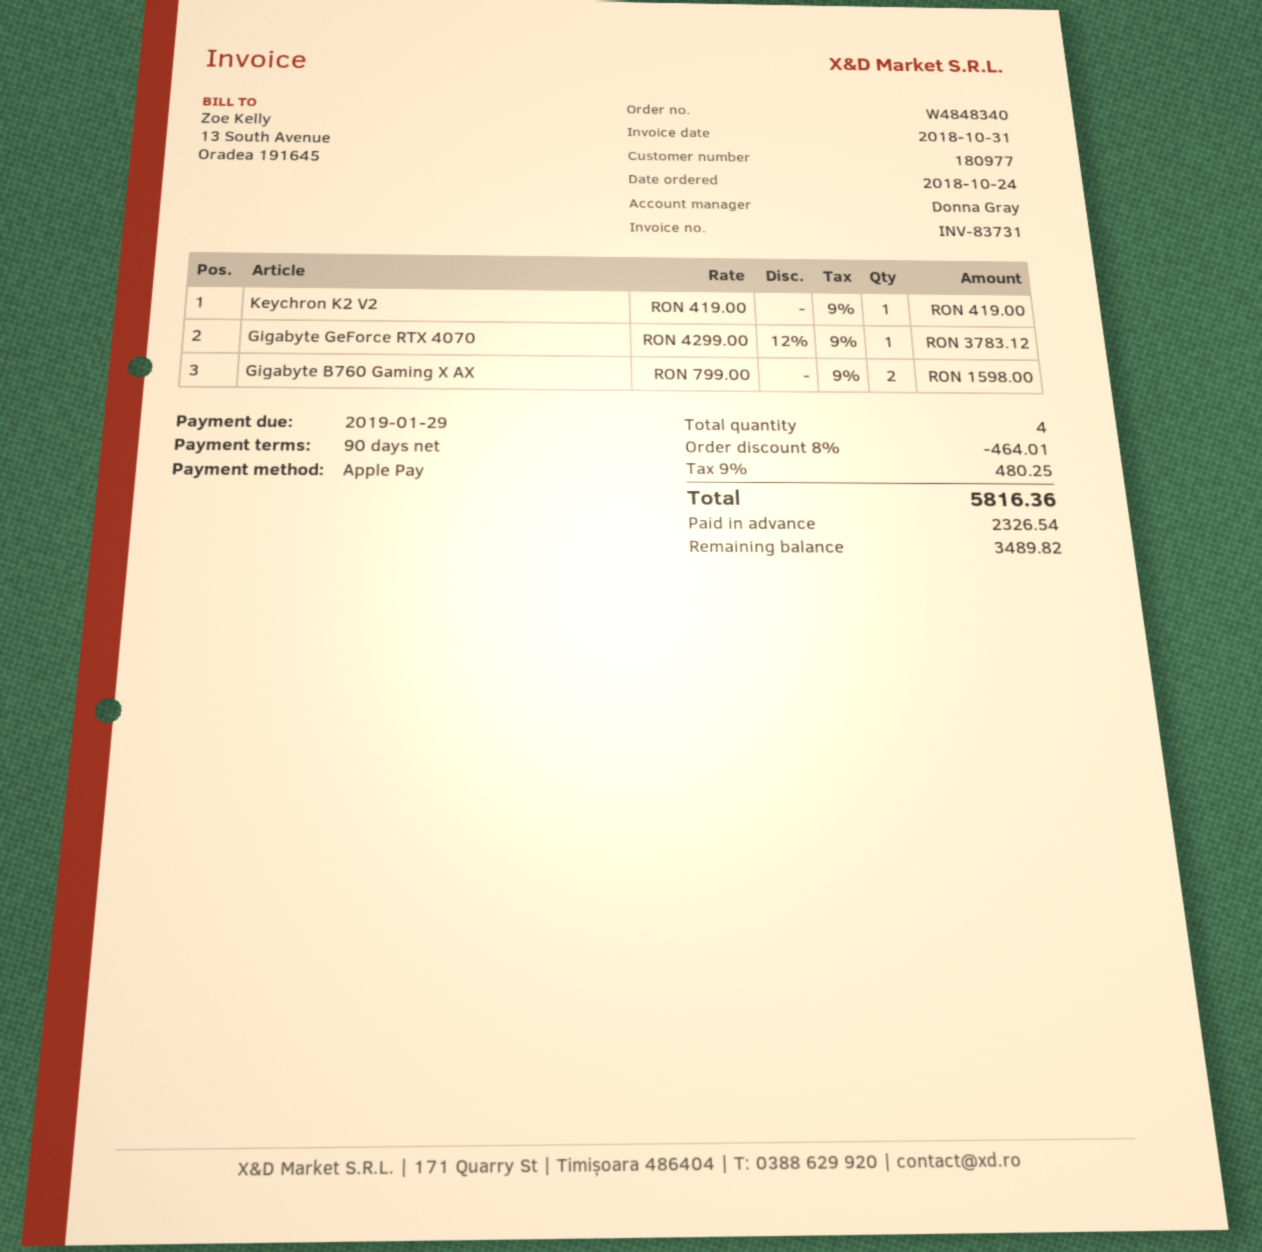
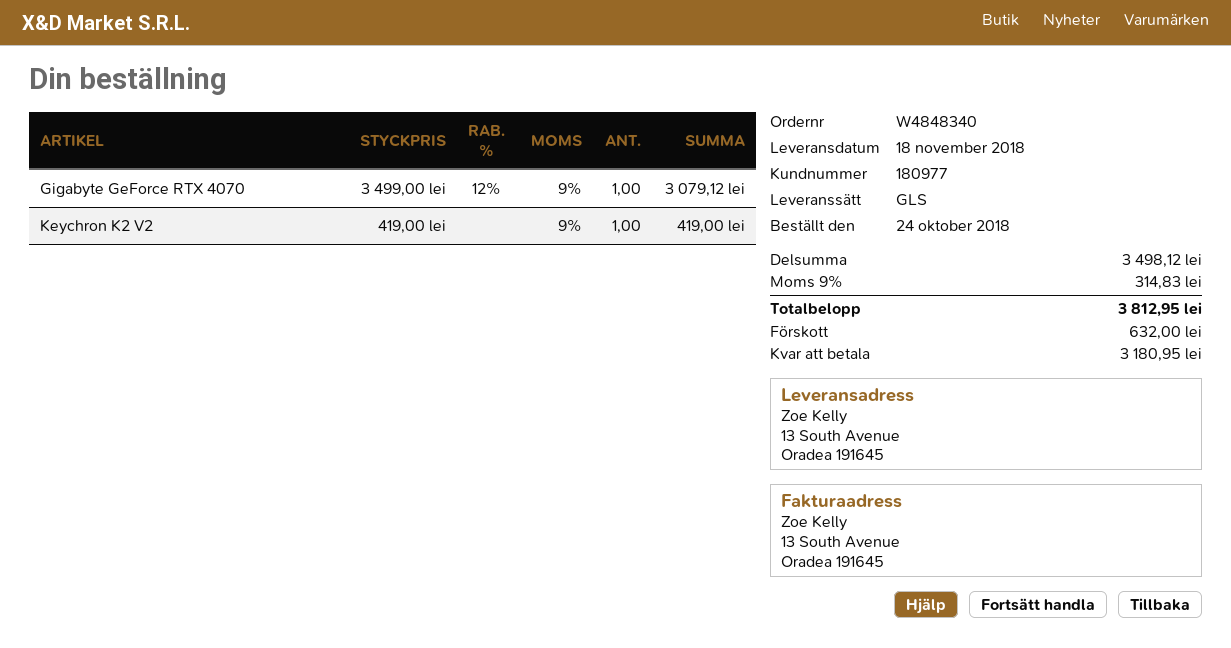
Gigabyte GeForce RTX 4070: 1 x 4299.00 - 12% = 3783.12 -> 1 x 3499.00 - 12% = 3079.12
Gigabyte B760 Gaming X AX: 2 x 799.00 = 1598.00 -> none
discount: 8% = 464.01 -> none
tax: 9% = 480.25 -> 9% = 314.83
total: 5816.36 -> 3812.95
deposit: 2326.54 -> 632.00
balance: 3489.82 -> 3180.95

